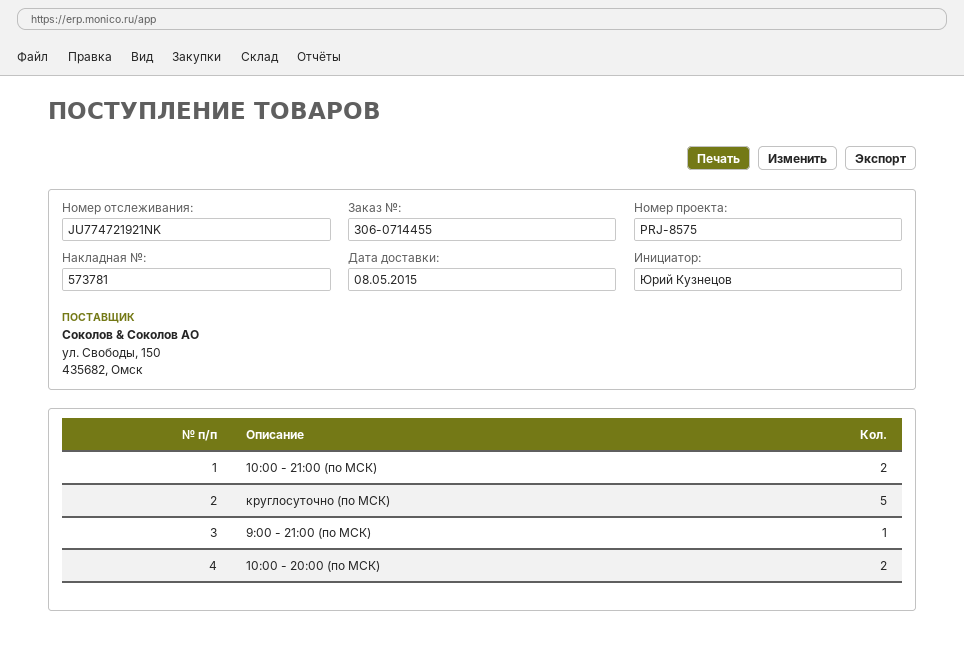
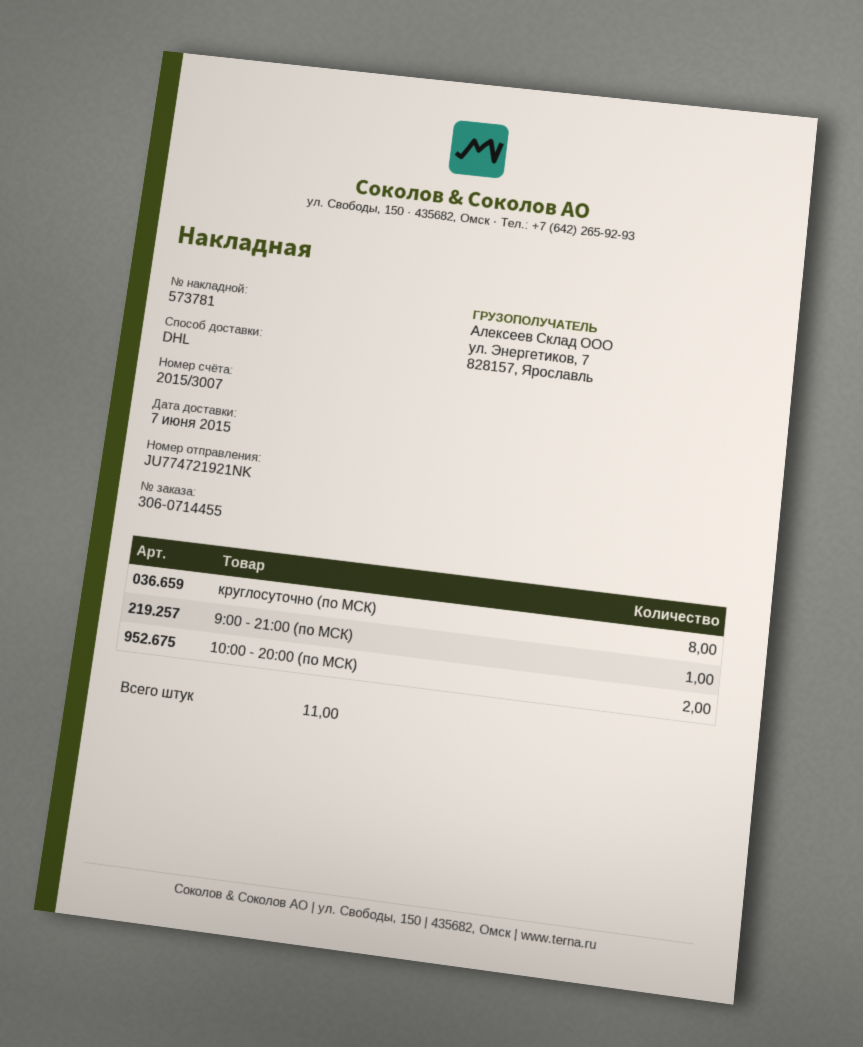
delivery date: 2015-05-08 -> 2015-06-07
10:00 - 21:00 (по МСК): 2 -> none
круглосуточно (по МСК): 5 -> 8

